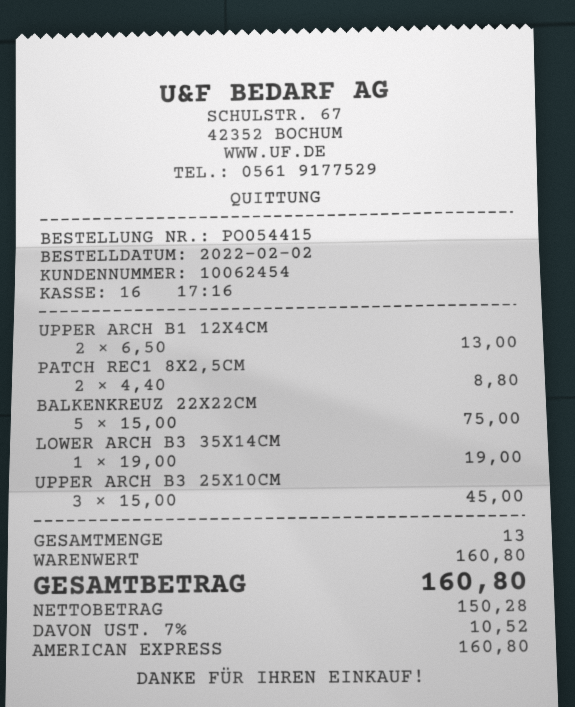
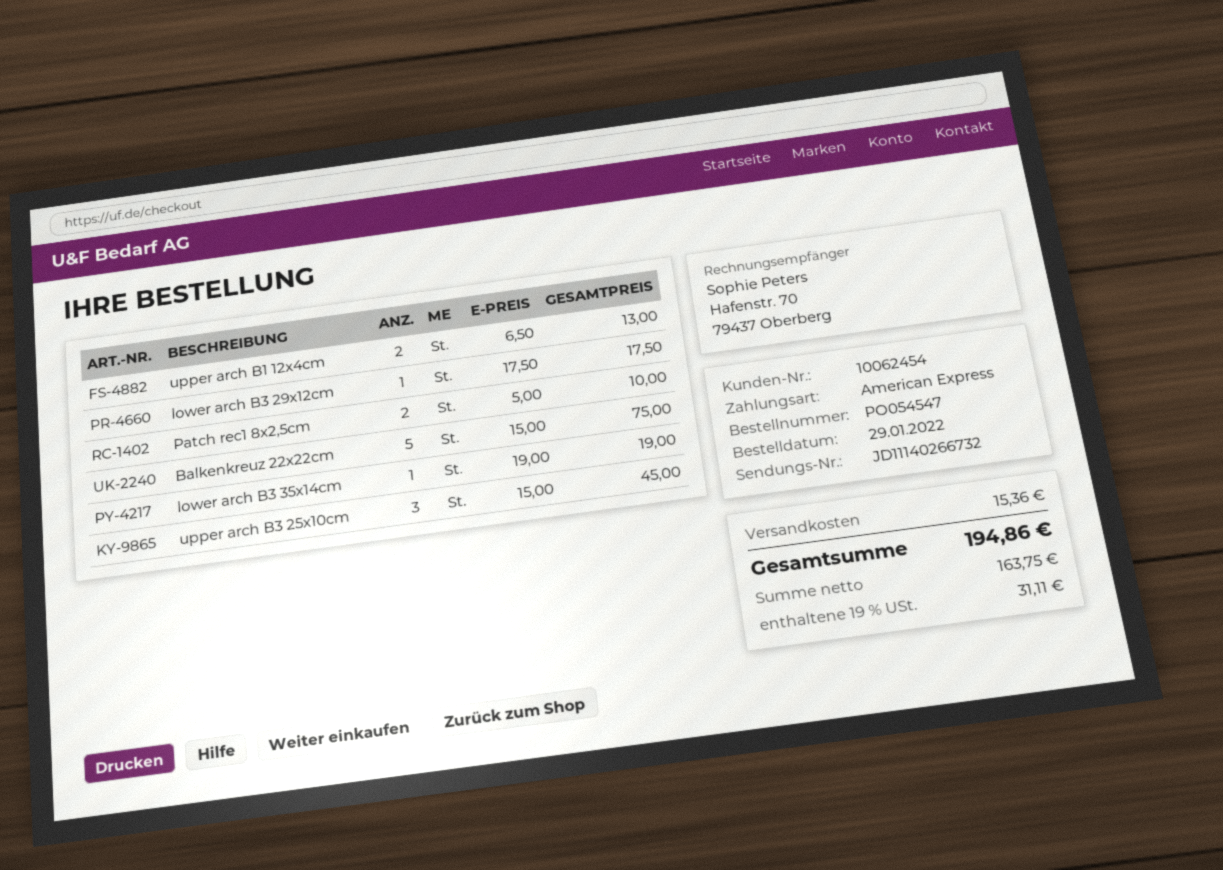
order number: PO054415 -> PO054547
order date: 2022-02-02 -> 2022-01-29
PATCH REC1 8X2,5CM: 2 x 4.40 = 8.80 -> 2 x 5.00 = 10.00
lower arch B3 29x12cm: none -> 1 x 17.50 = 17.50
shipping: none -> 15.36
net: 150.28 -> 163.75
tax: 7% = 10.52 -> 19% = 31.11
total: 160.80 -> 194.86

